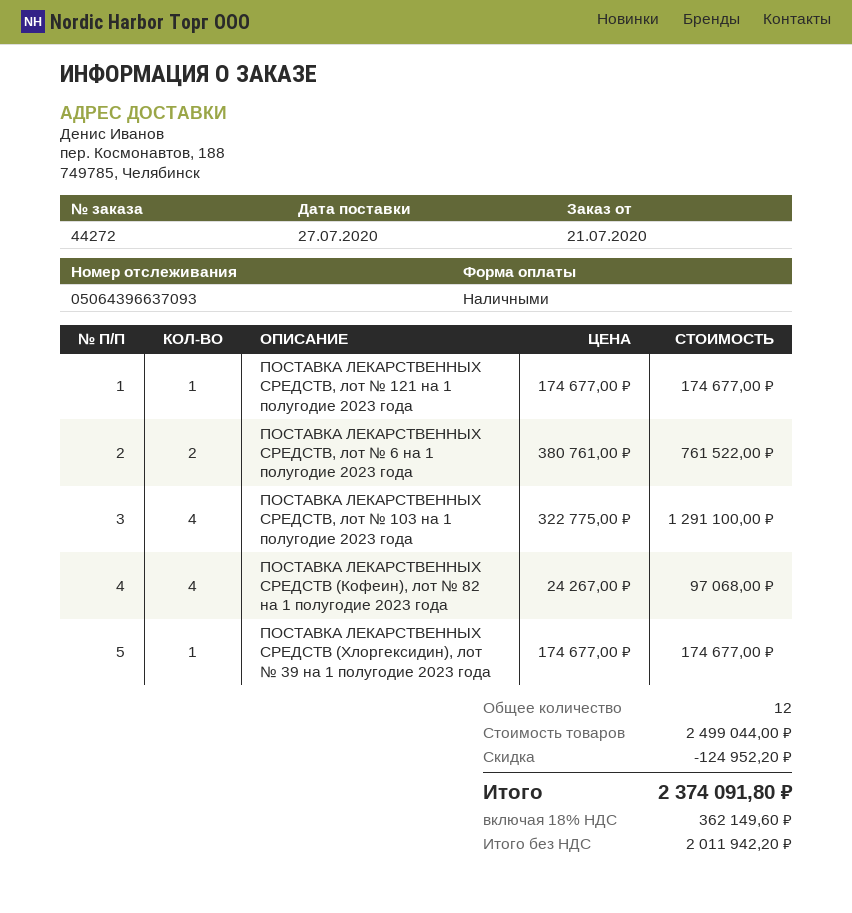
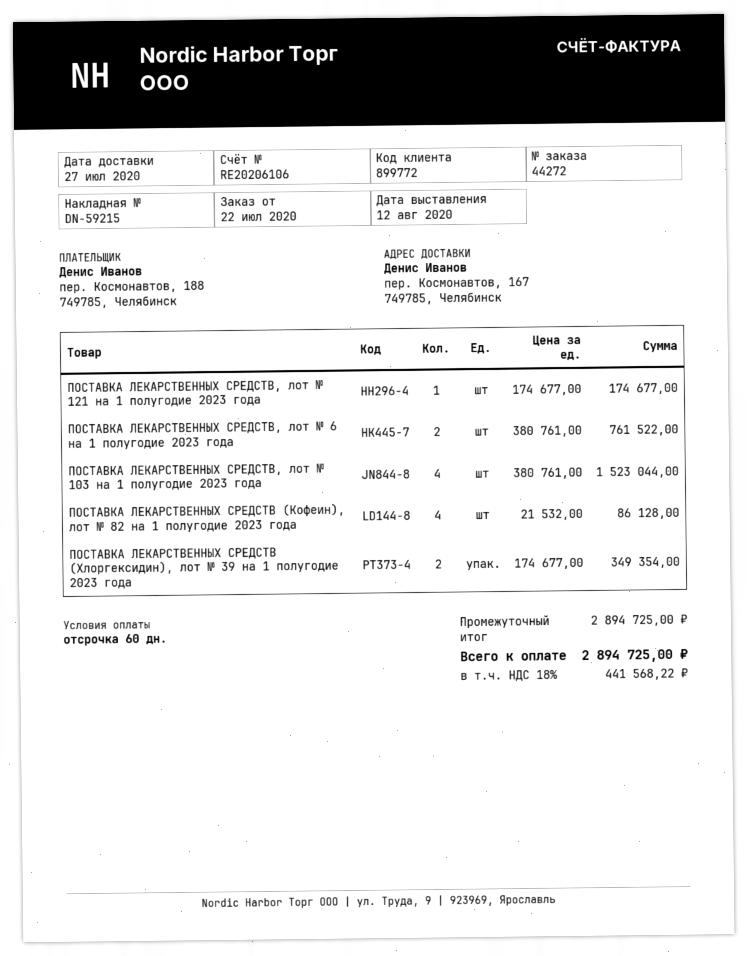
order date: 2020-07-21 -> 2020-07-22
ship to: пер. Космонавтов, 188, 749785, Челябинск -> пер. Космонавтов, 167, 749785, Челябинск
ПОСТАВКА ЛЕКАРСТВЕННЫХ СРЕДСТВ, лот № 103 на 1 полугодие 2023 года: 4 x 322775.00 = 1291100.00 -> 4 x 380761.00 = 1523044.00
ПОСТАВКА ЛЕКАРСТВЕННЫХ СРЕДСТВ (Кофеин), лот № 82 на 1 полугодие 2023 года: 4 x 24267.00 = 97068.00 -> 4 x 21532.00 = 86128.00
ПОСТАВКА ЛЕКАРСТВЕННЫХ СРЕДСТВ (Хлоргексидин), лот № 39 на 1 полугодие 2023 года: 1 x 174677.00 = 174677.00 -> 2 x 174677.00 = 349354.00
subtotal: 2499044.00 -> 2894725.00
discount: 124952.20 -> none
tax: 18% = 362149.60 -> 18% = 441568.22
total: 2374091.80 -> 2894725.00

